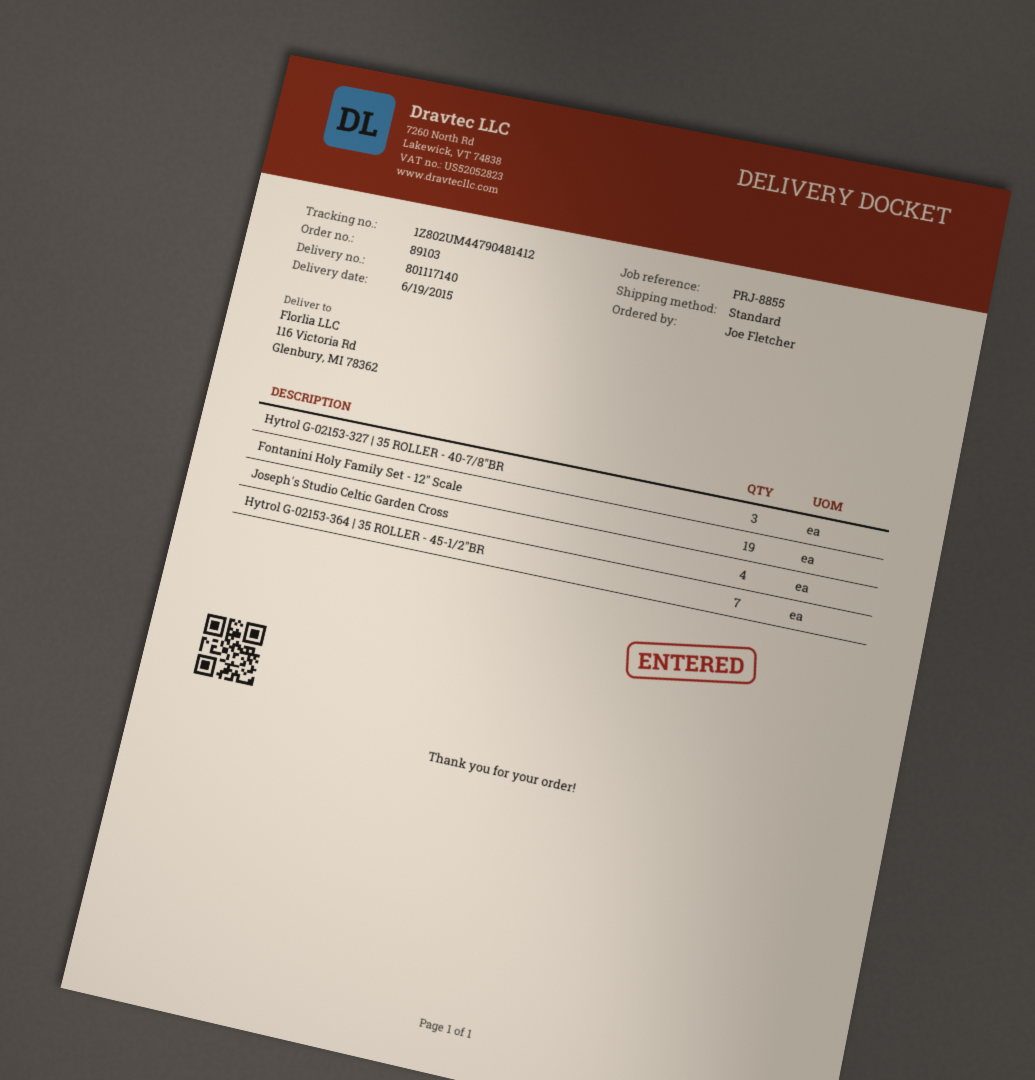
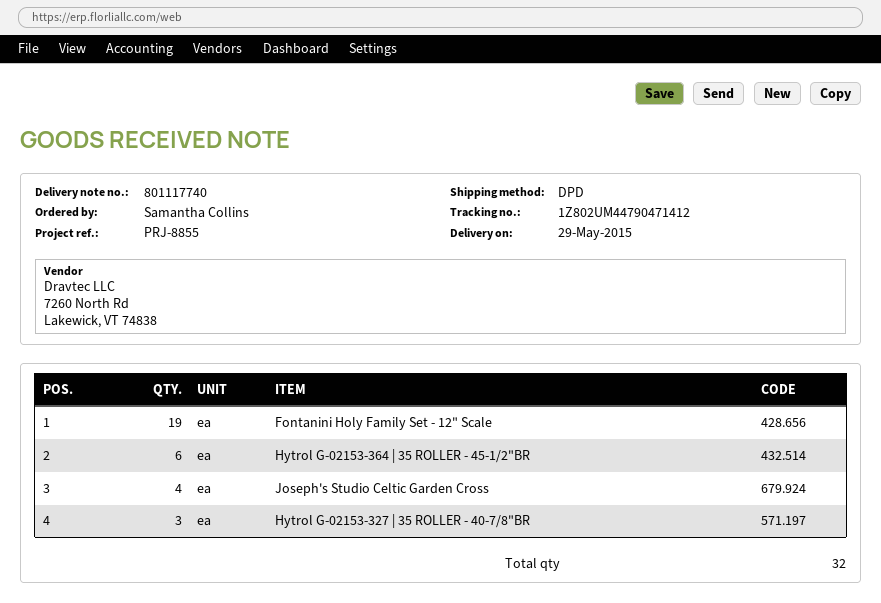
delivery note number: 801117140 -> 801117740
delivery date: 2015-06-19 -> 2015-05-29
ordered by: Joe Fletcher -> Samantha Collins
shipping method: standard -> DPD
tracking number: 1Z802UM44790481412 -> 1Z802UM44790471412
Hytrol G-02153-364 | 35 ROLLER - 45-1/2"BR: 7 -> 6

